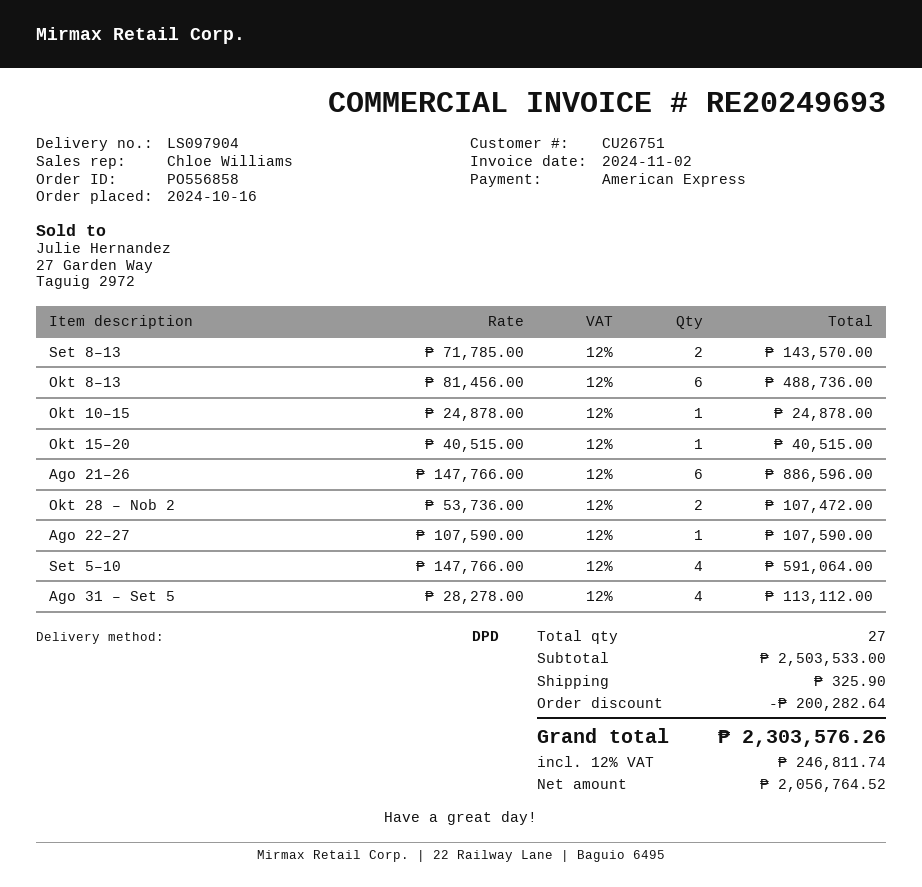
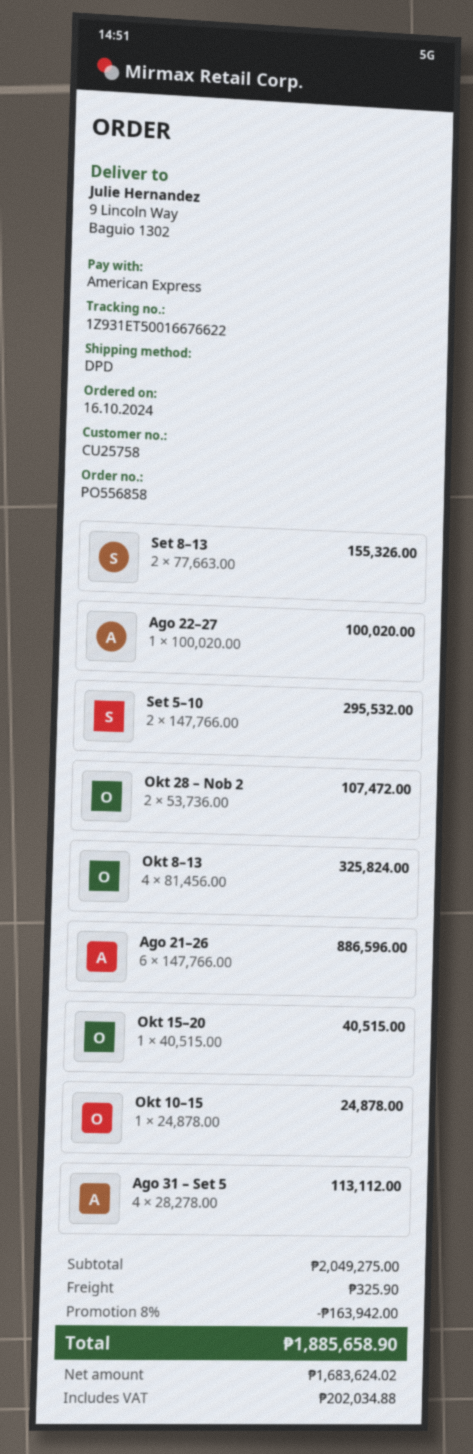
customer number: CU26751 -> CU25758
Set 8–13: 2 x 71785.00 = 143570.00 -> 2 x 77663.00 = 155326.00
Okt 8–13: 6 x 81456.00 = 488736.00 -> 4 x 81456.00 = 325824.00
Ago 22–27: 1 x 107590.00 = 107590.00 -> 1 x 100020.00 = 100020.00
Set 5–10: 4 x 147766.00 = 591064.00 -> 2 x 147766.00 = 295532.00
subtotal: 2503533.00 -> 2049275.00
discount: 200282.64 -> 163942.00
net: 2056764.52 -> 1683624.02
tax: 246811.74 -> 202034.88
total: 2303576.26 -> 1885658.90

